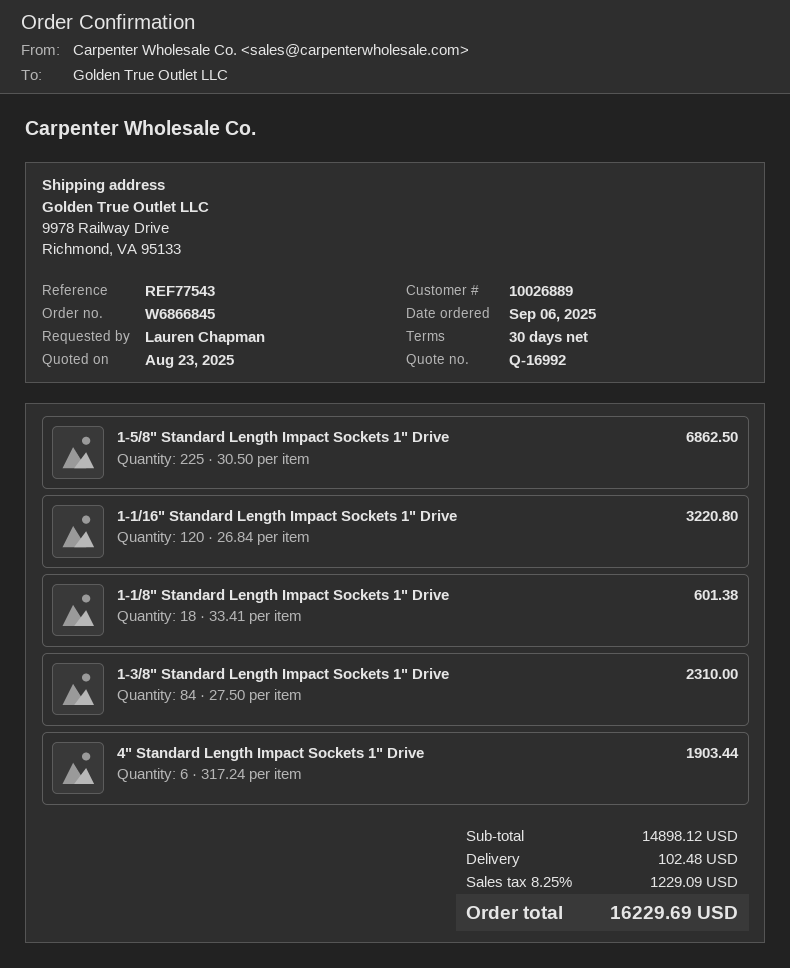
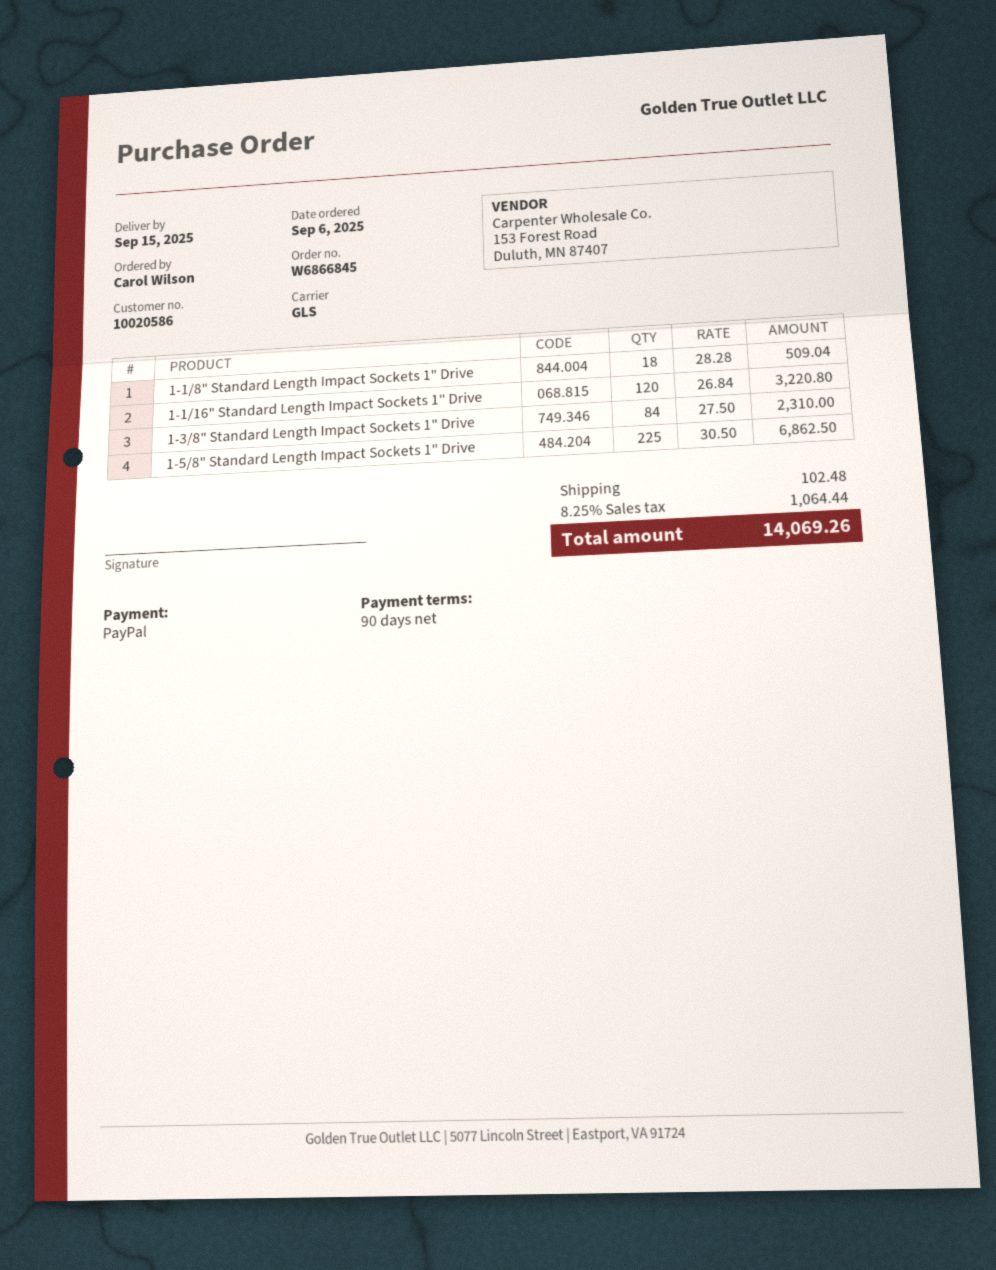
payment terms: 30 days -> 90 days
customer number: 10026889 -> 10020586
ordered by: Lauren Chapman -> Carol Wilson
1-1/8" Standard Length Impact Sockets 1" Drive: 18 x 33.41 = 601.38 -> 18 x 28.28 = 509.04
4" Standard Length Impact Sockets 1" Drive: 6 x 317.24 = 1903.44 -> none
tax: 8.25% = 1229.09 -> 8.25% = 1064.44
total: 16229.69 -> 14069.26

